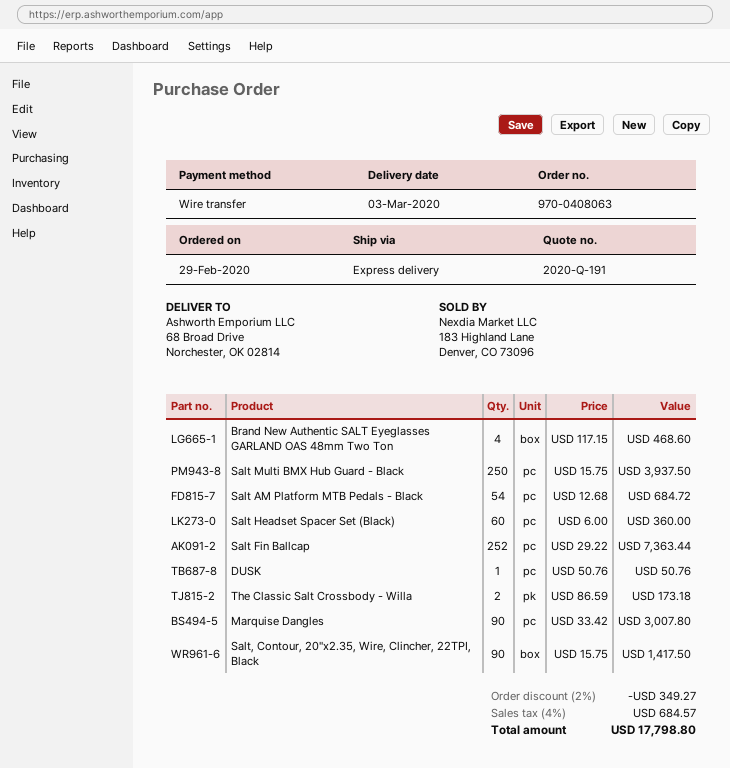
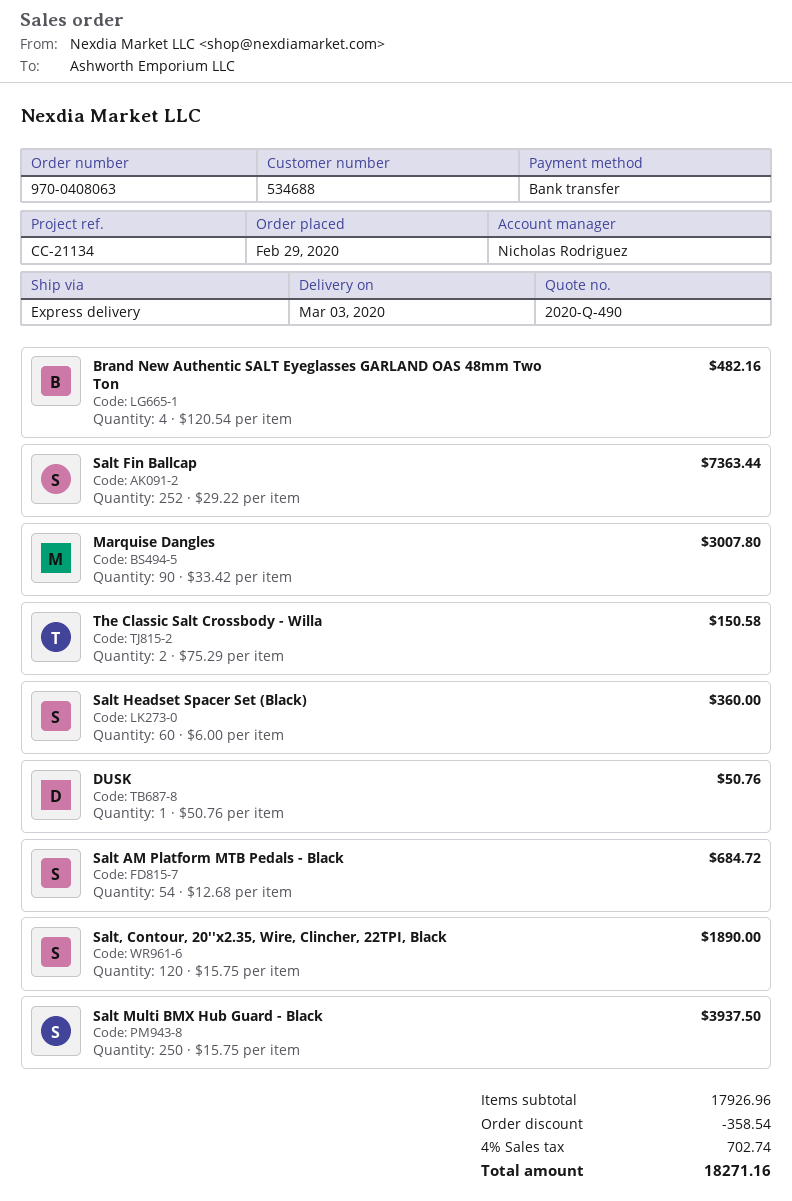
quote number: 2020-Q-191 -> 2020-Q-490
Brand New Authentic SALT Eyeglasses GARLAND OAS 48mm Two Ton: 4 x 117.15 = 468.60 -> 4 x 120.54 = 482.16
The Classic Salt Crossbody - Willa: 2 x 86.59 = 173.18 -> 2 x 75.29 = 150.58
Salt, Contour, 20''x2.35, Wire, Clincher, 22TPI, Black: 90 x 15.75 = 1417.50 -> 120 x 15.75 = 1890.00
discount: 349.27 -> 358.54
tax: 4% = 684.57 -> 4% = 702.74
total: 17798.80 -> 18271.16

